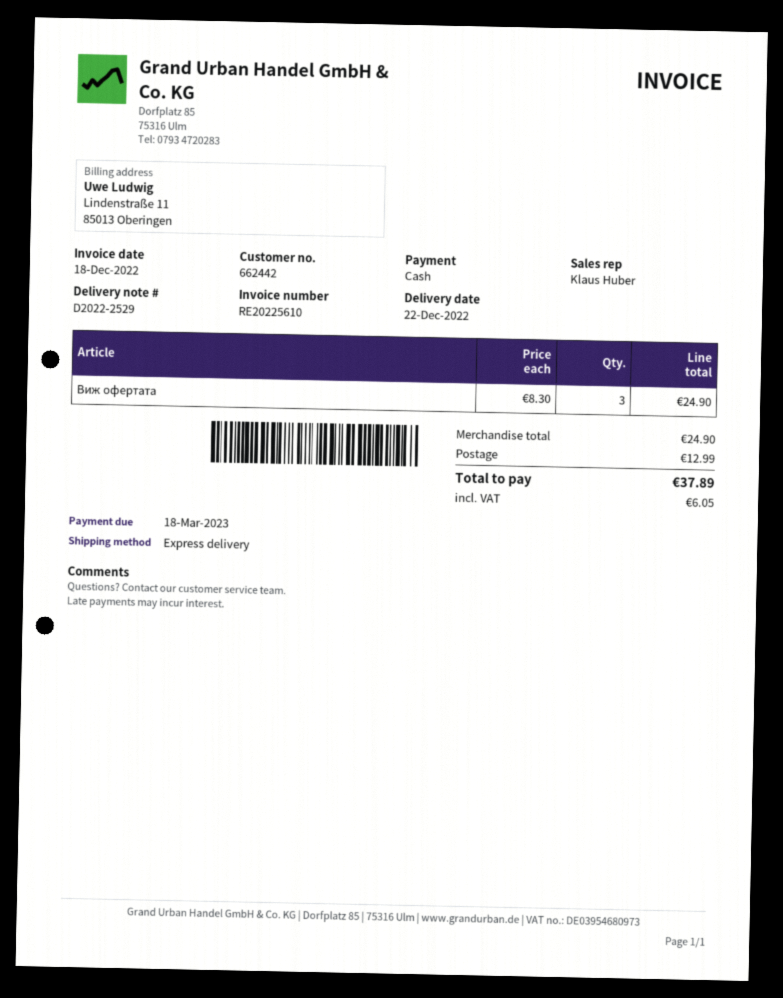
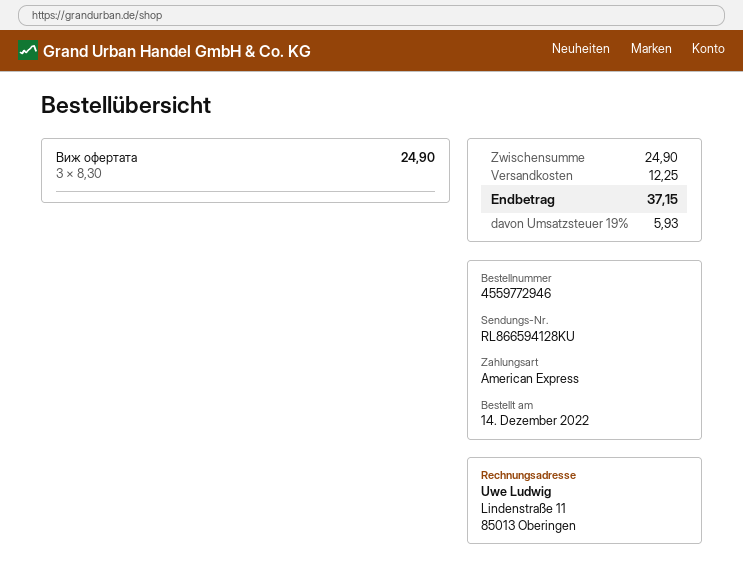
payment method: cash -> American Express
shipping: 12.99 -> 12.25
tax: 6.05 -> 5.93
total: 37.89 -> 37.15

